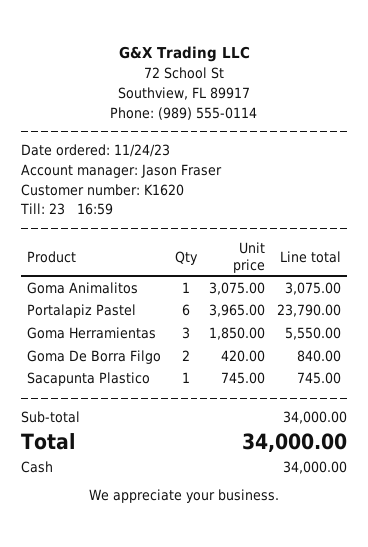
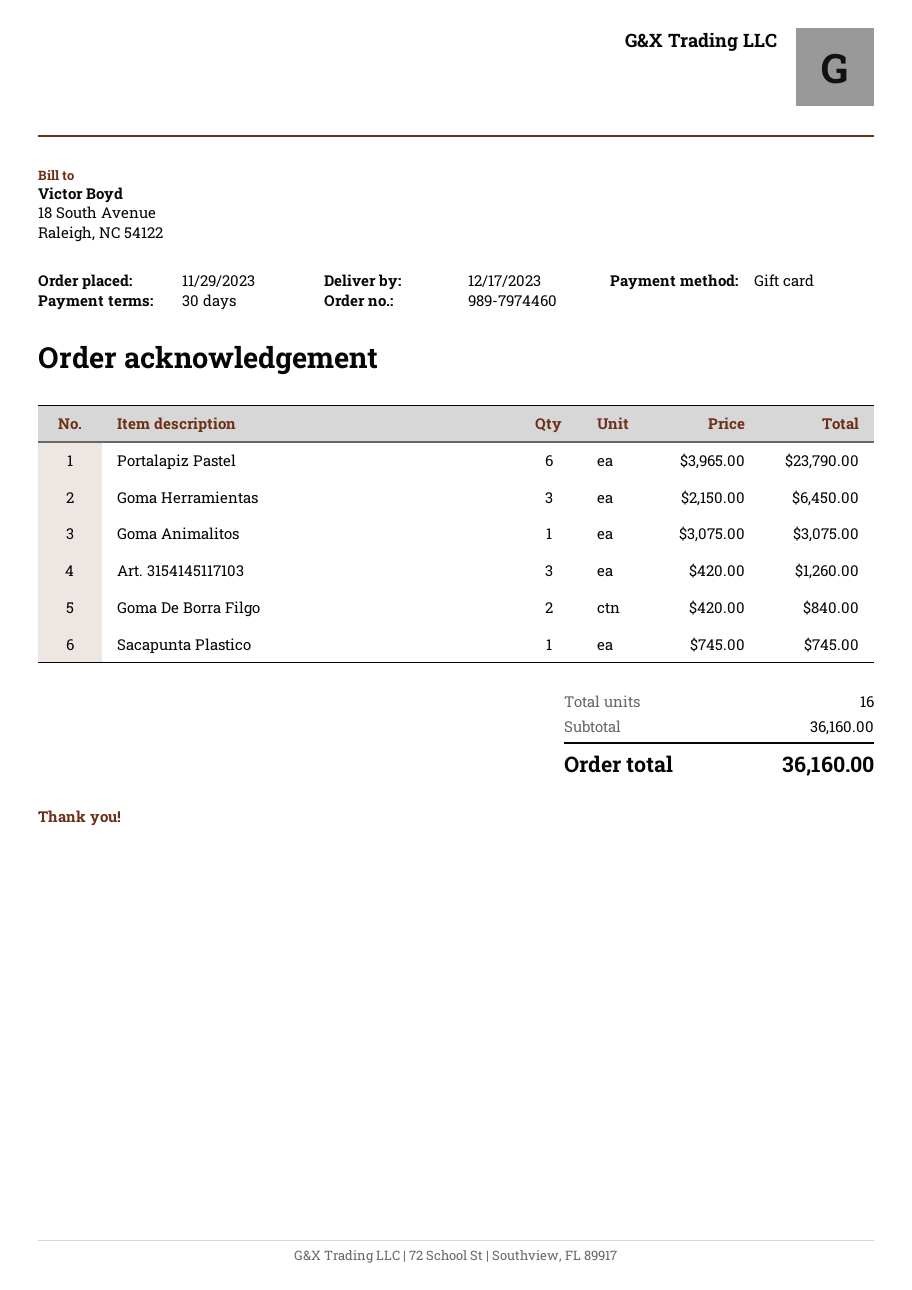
order date: 2023-11-24 -> 2023-11-29
payment method: cash -> gift card
Goma Herramientas: 3 x 1850.00 = 5550.00 -> 3 x 2150.00 = 6450.00
Art. 3154145117103: none -> 3 x 420.00 = 1260.00
subtotal: 34000.00 -> 36160.00
total: 34000.00 -> 36160.00

